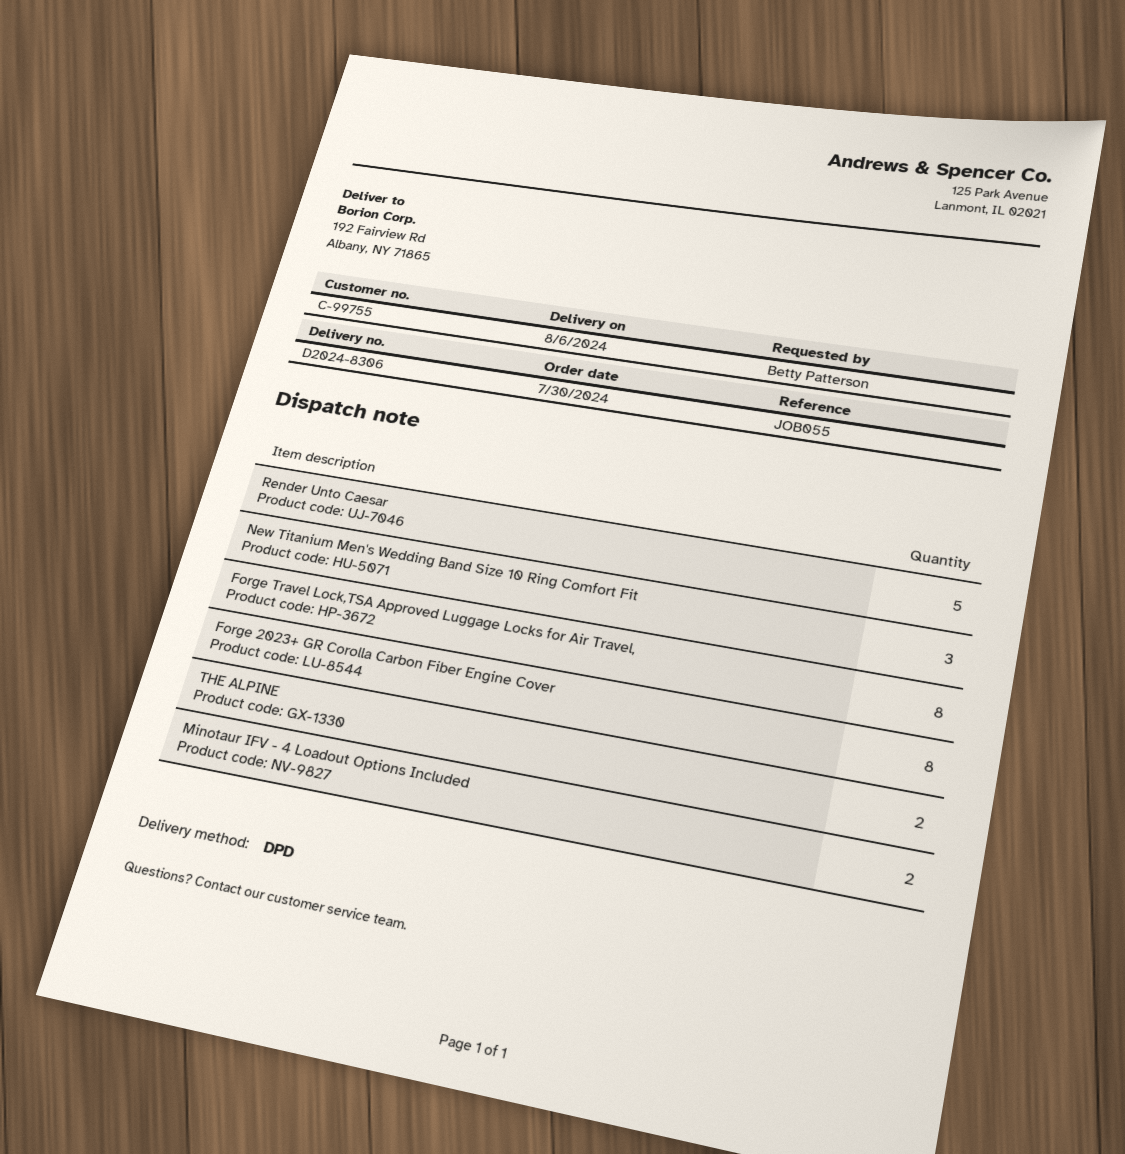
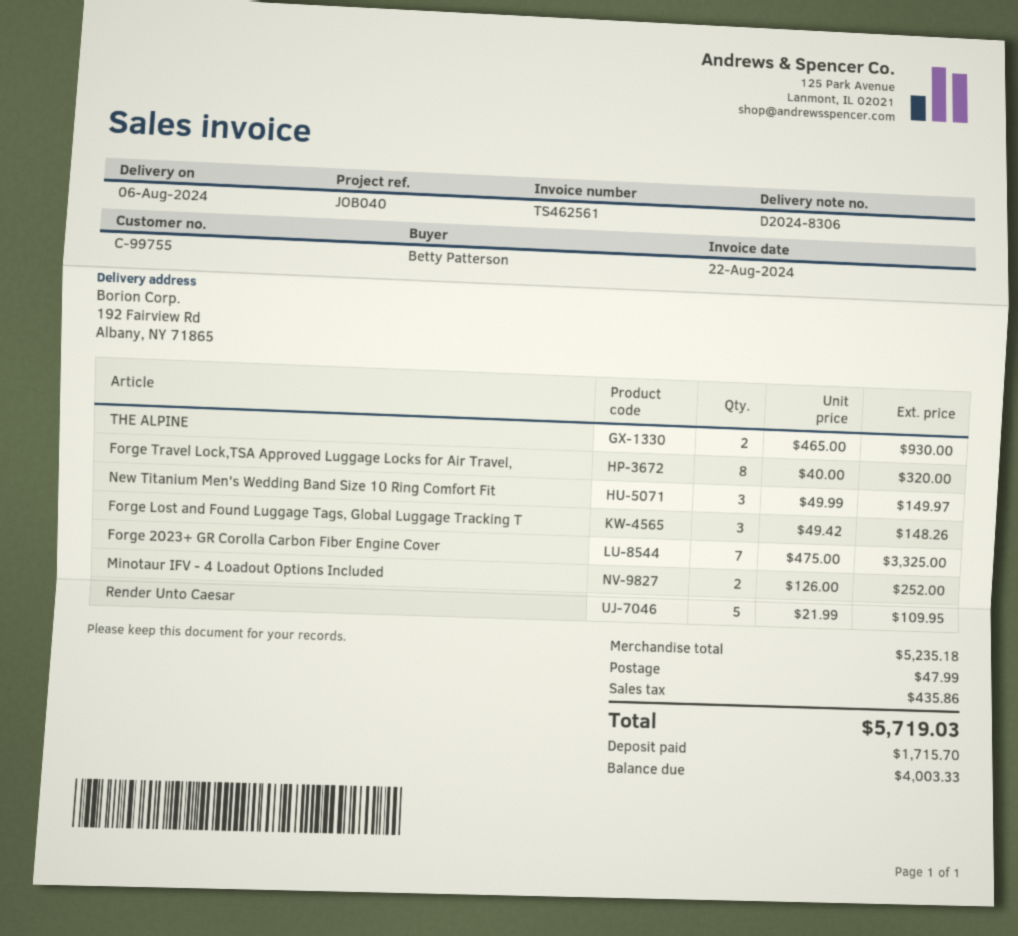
reference: JOB055 -> JOB040
Forge 2023+ GR Corolla Carbon Fiber Engine Cover: 8 -> 7
Forge Lost and Found Luggage Tags, Global Luggage Tracking T: none -> 3

